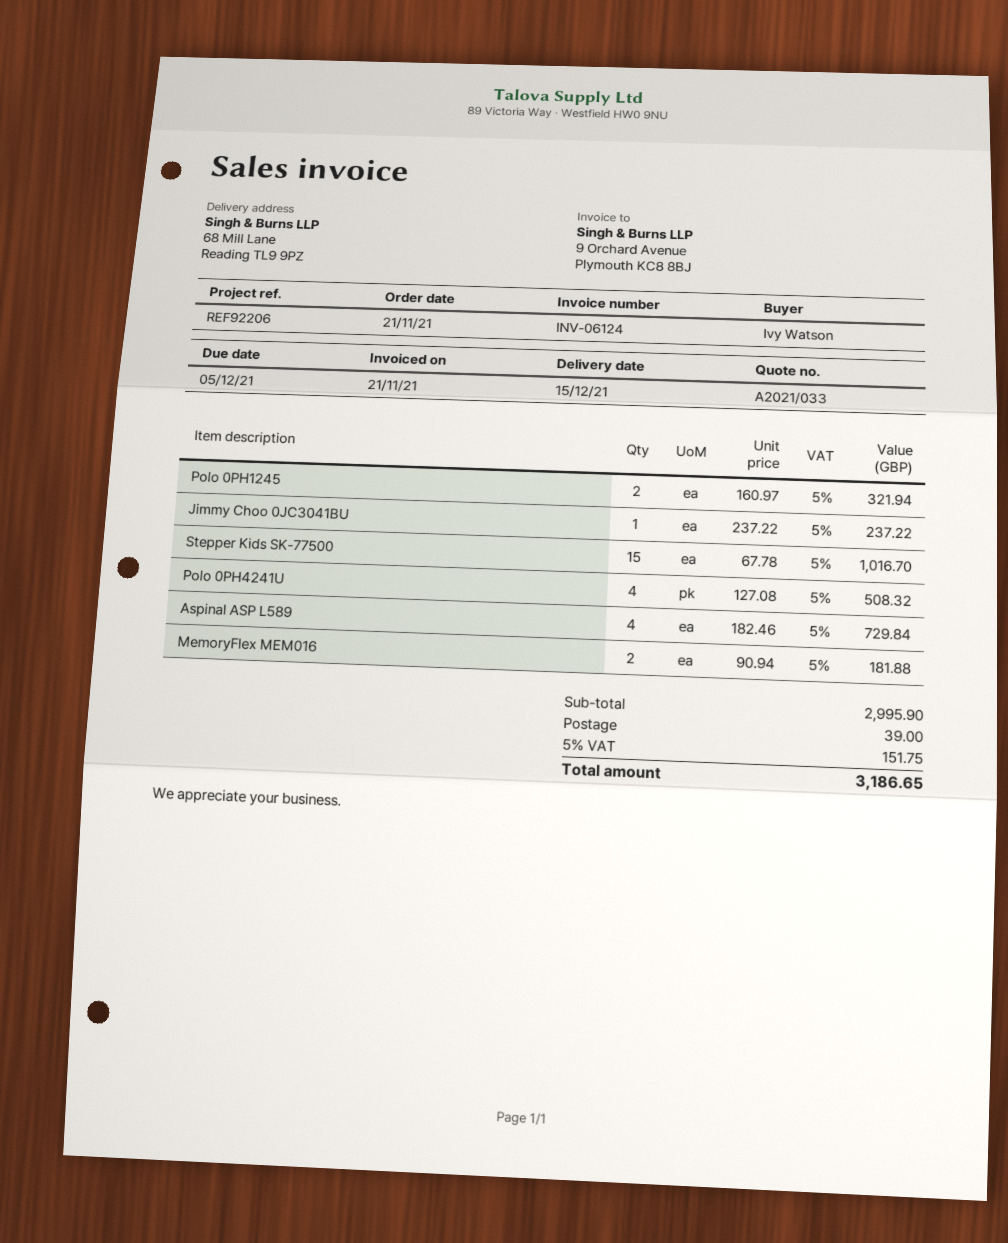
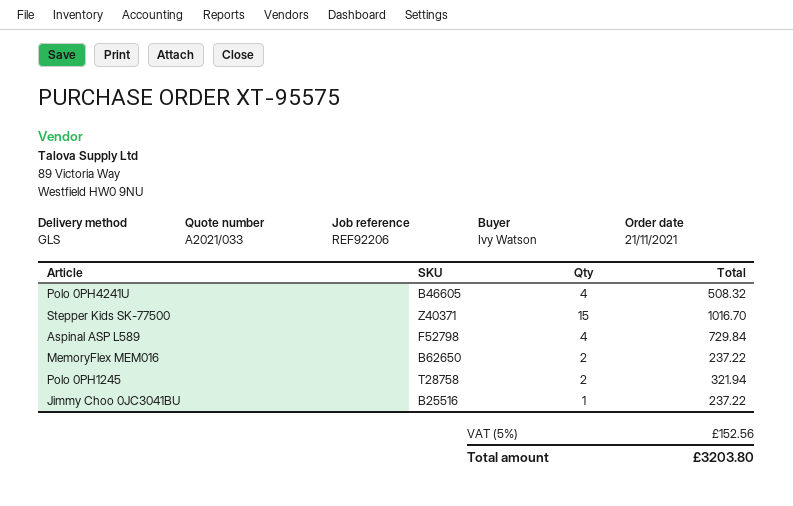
MemoryFlex MEM016: 2 for 181.88 -> 2 for 237.22
shipping: 39.00 -> none
tax: 5% = 151.75 -> 5% = 152.56
total: 3186.65 -> 3203.80

